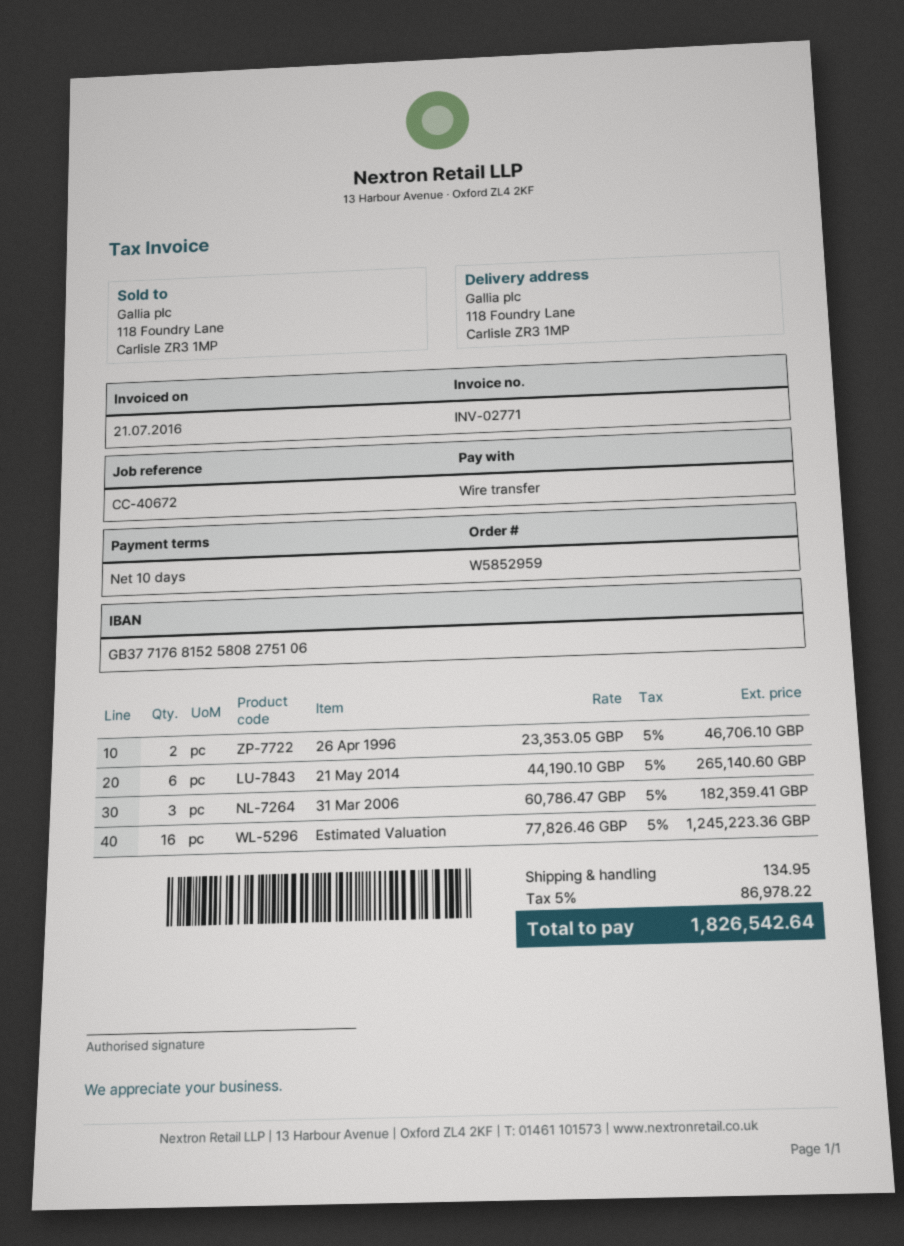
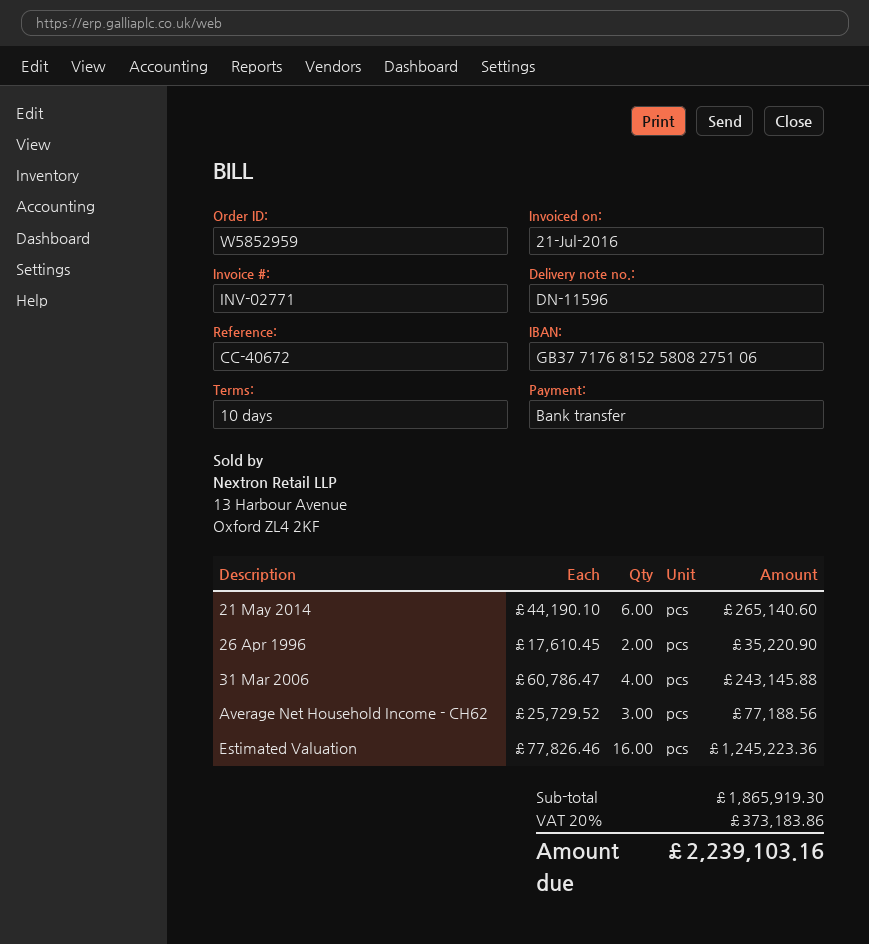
26 Apr 1996: 2 x 23353.05 = 46706.10 -> 2 x 17610.45 = 35220.90
31 Mar 2006: 3 x 60786.47 = 182359.41 -> 4 x 60786.47 = 243145.88
Average Net Household Income - CH62: none -> 3 x 25729.52 = 77188.56
shipping: 134.95 -> none
tax: 5% = 86978.22 -> 20% = 373183.86
total: 1826542.64 -> 2239103.16

